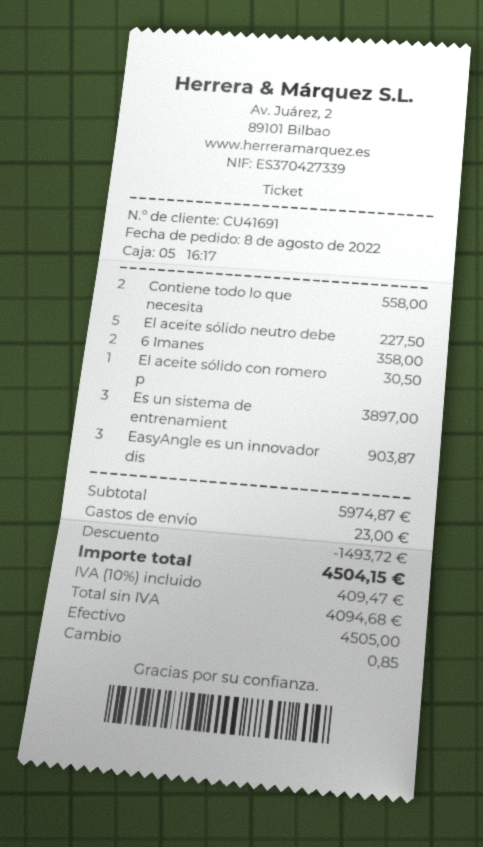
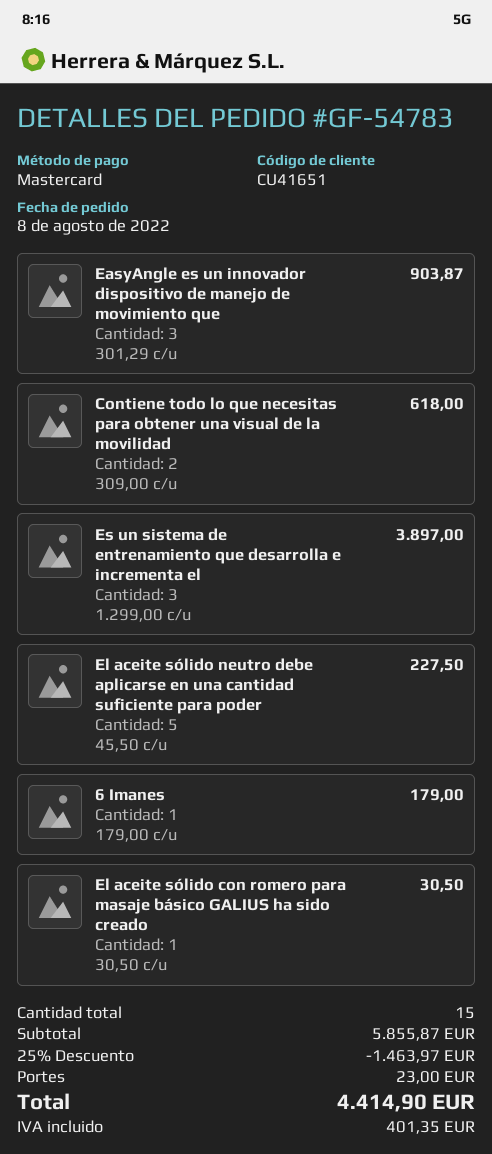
customer number: CU41691 -> CU41651
payment method: cash -> Mastercard
Contiene todo lo que necesita: 2 for 558.00 -> 2 for 618.00
6 Imanes: 2 for 358.00 -> 1 for 179.00
subtotal: 5974.87 -> 5855.87
discount: 1493.72 -> 1463.97
tax: 409.47 -> 401.35
total: 4504.15 -> 4414.90

